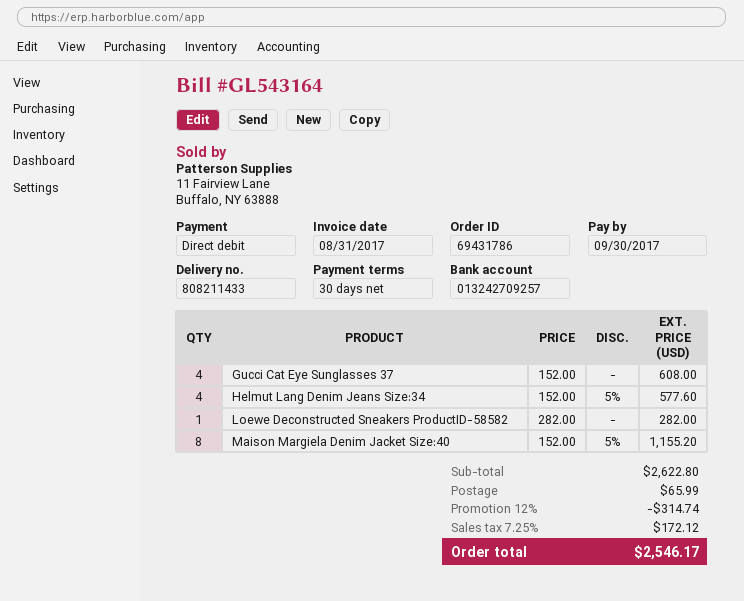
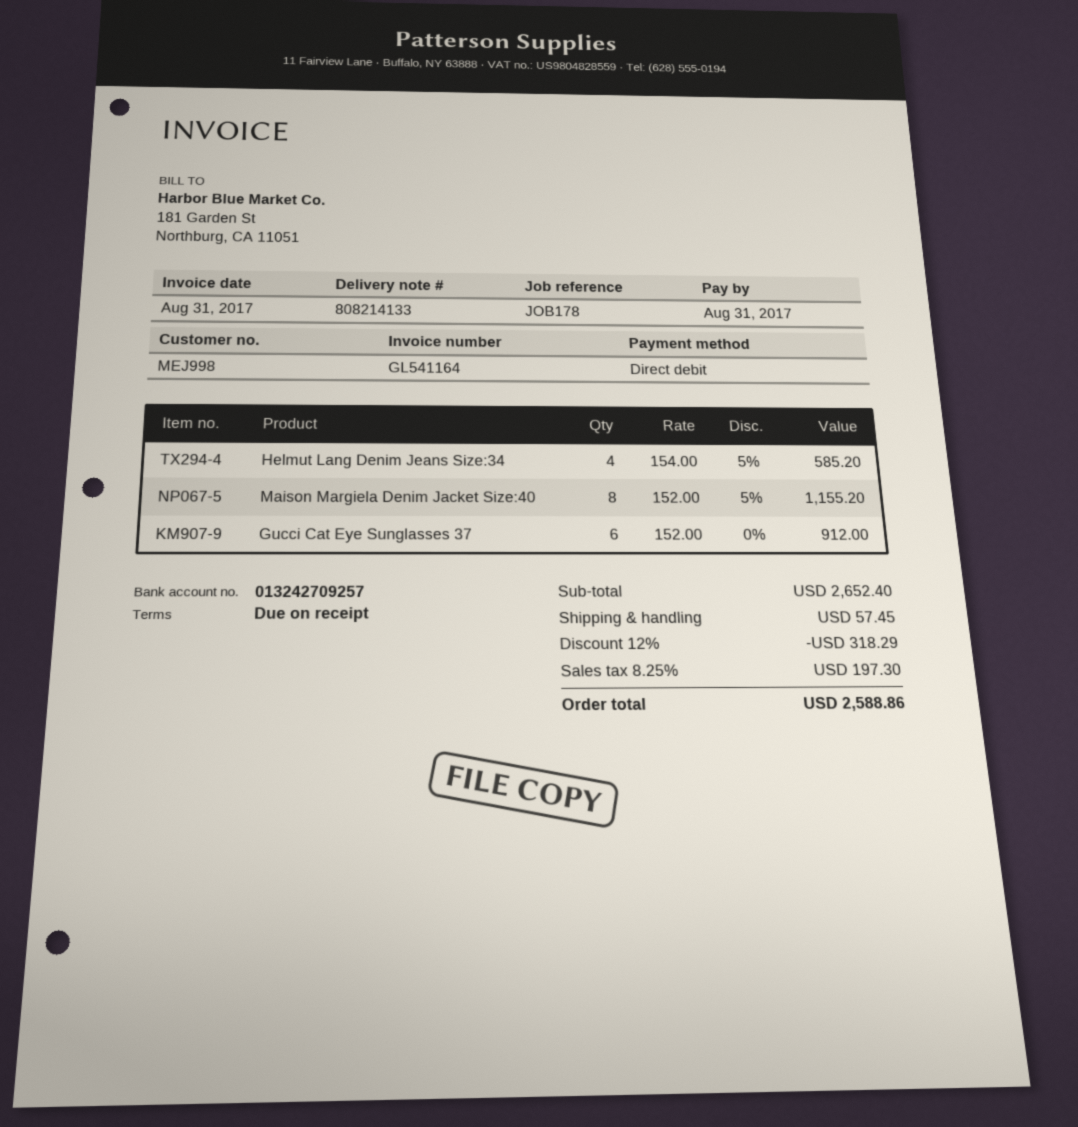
delivery note number: 808211433 -> 808214133
invoice number: GL543164 -> GL541164
payment terms: 30 days -> on receipt
due date: 2017-09-30 -> 2017-08-31
Gucci Cat Eye Sunglasses 37: 4 x 152.00 = 608.00 -> 6 x 152.00 = 912.00
Helmut Lang Denim Jeans Size:34: 4 x 152.00 - 5% = 577.60 -> 4 x 154.00 - 5% = 585.20
Loewe Deconstructed Sneakers ProductID-58582: 1 x 282.00 = 282.00 -> none
subtotal: 2622.80 -> 2652.40
discount: 12% = 314.74 -> 12% = 318.29
shipping: 65.99 -> 57.45
tax: 7.25% = 172.12 -> 8.25% = 197.30
total: 2546.17 -> 2588.86

